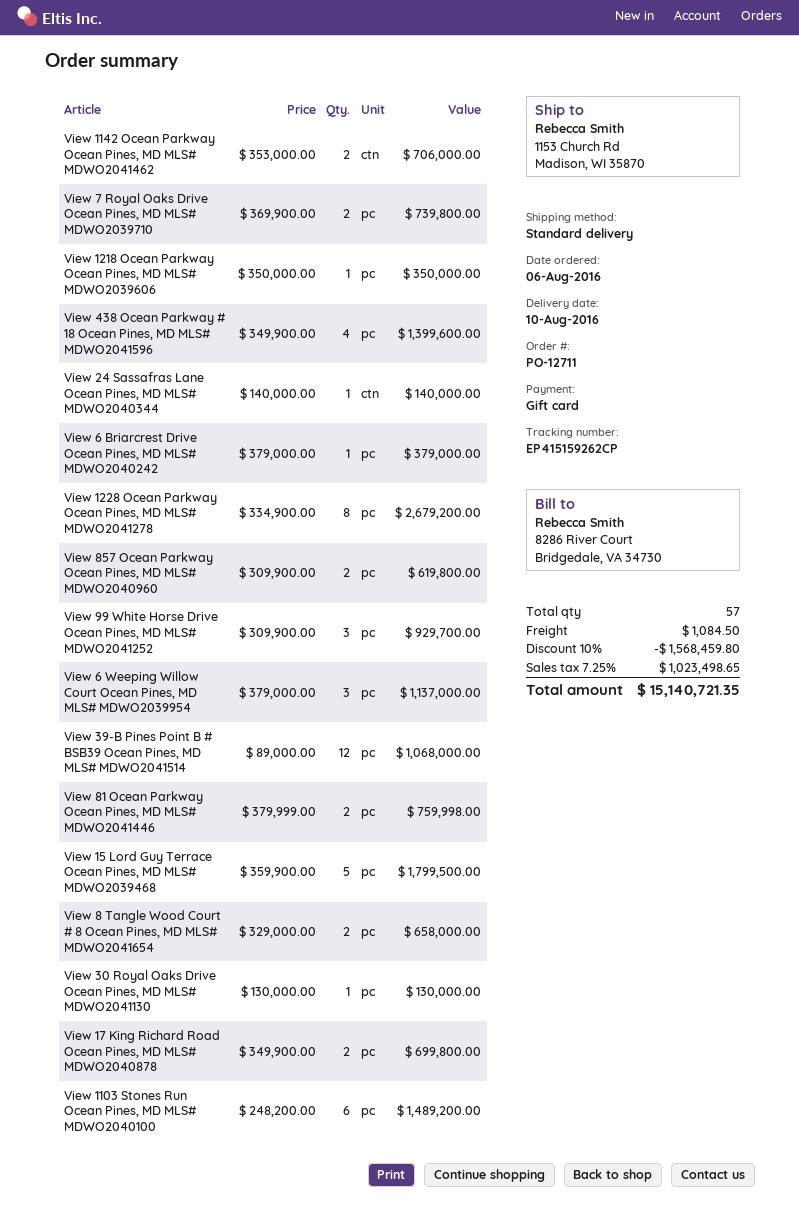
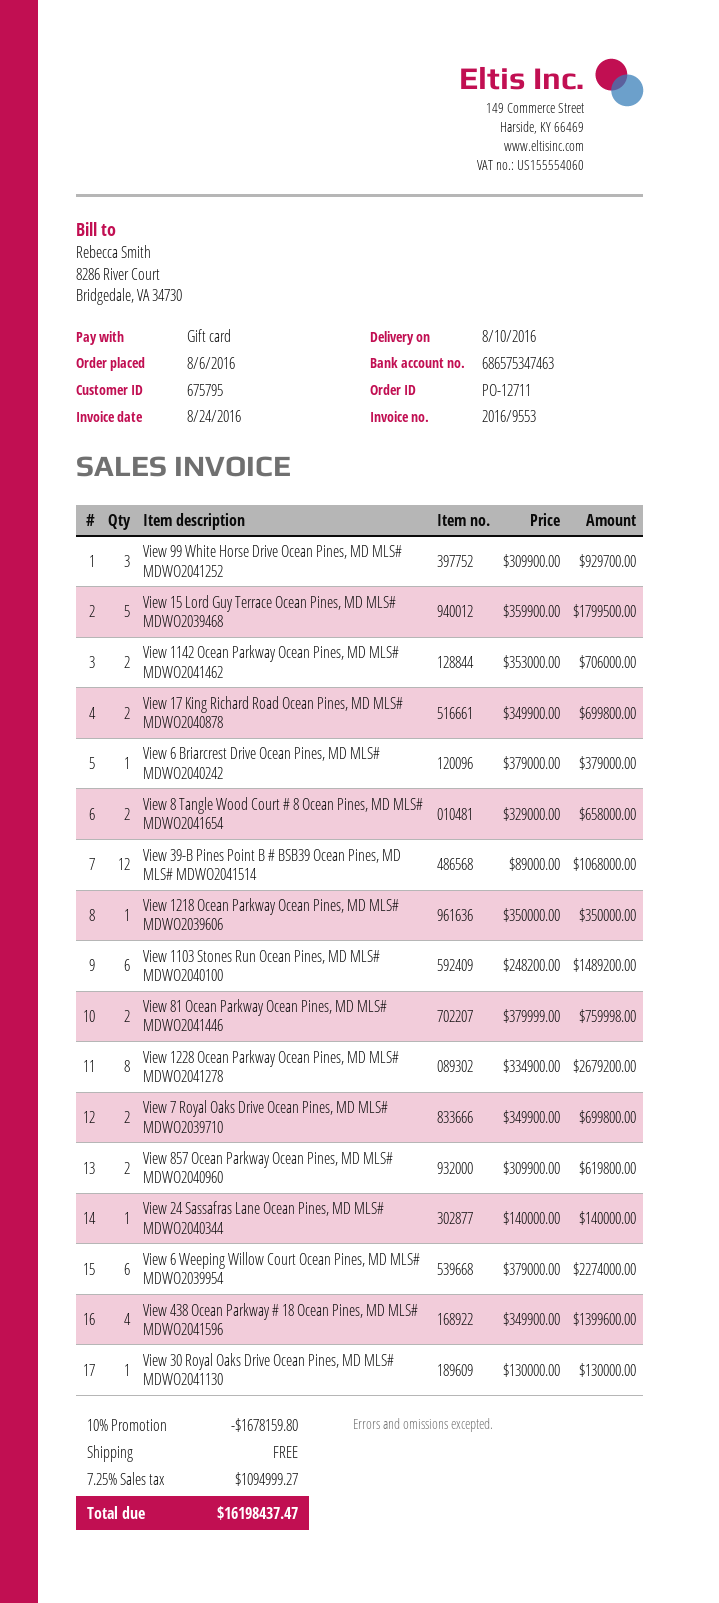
View 7 Royal Oaks Drive Ocean Pines, MD MLS# MDWO2039710: 2 x 369900.00 = 739800.00 -> 2 x 349900.00 = 699800.00
View 6 Weeping Willow Court Ocean Pines, MD MLS# MDWO2039954: 3 x 379000.00 = 1137000.00 -> 6 x 379000.00 = 2274000.00
discount: 10% = 1568459.80 -> 10% = 1678159.80
shipping: 1084.50 -> 0.00
tax: 7.25% = 1023498.65 -> 7.25% = 1094999.27
total: 15140721.35 -> 16198437.47

